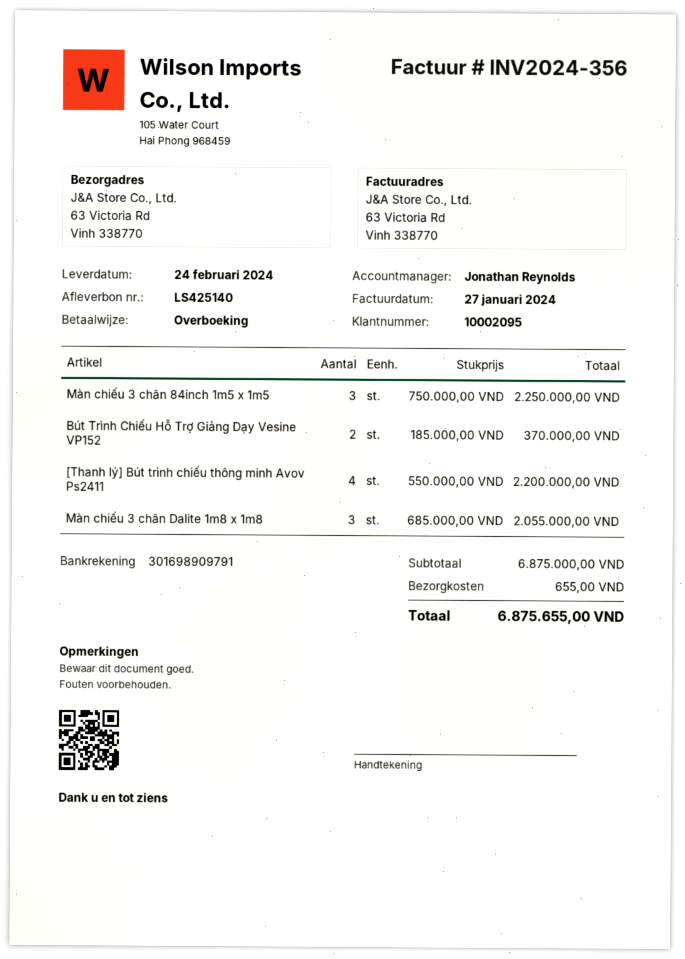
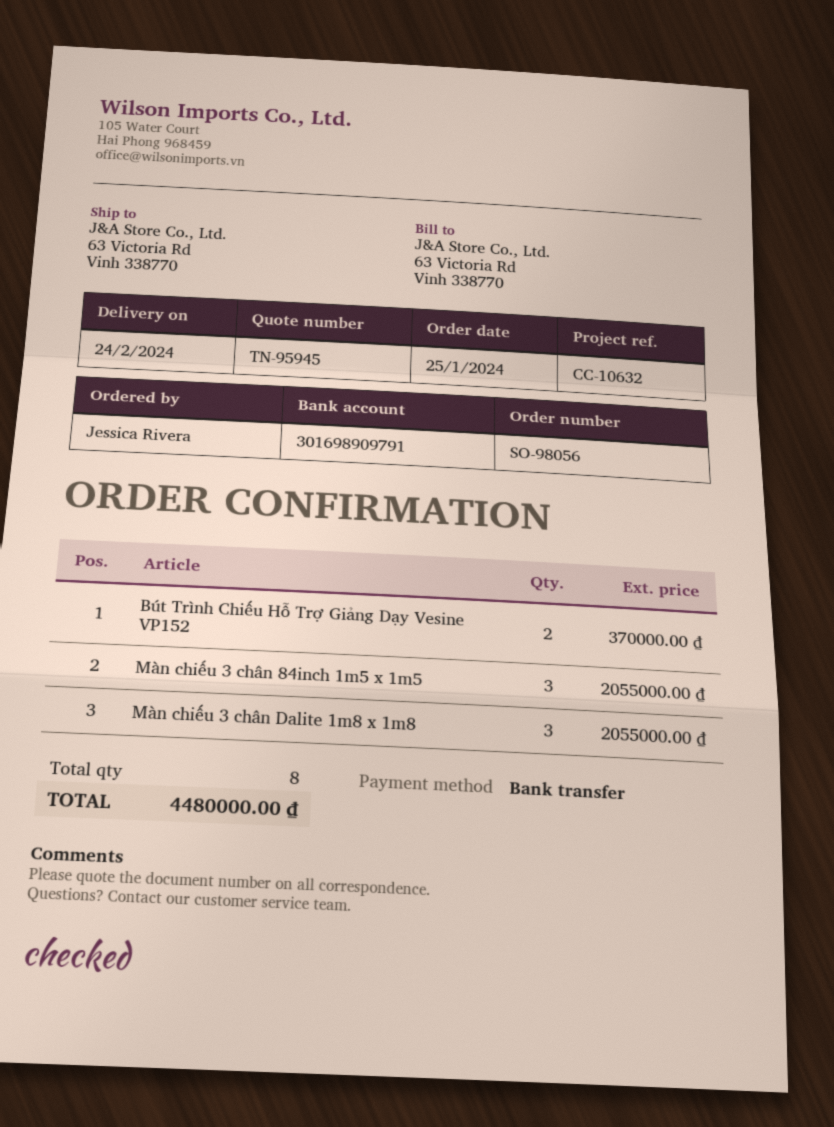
Màn chiếu 3 chân 84inch 1m5 x 1m5: 3 for 2250000.00 -> 3 for 2055000.00
[Thanh lý] Bút trình chiếu thông minh Avov Ps2411: 4 for 2200000.00 -> none
shipping: 655.00 -> none
total: 6875655.00 -> 4480000.00

